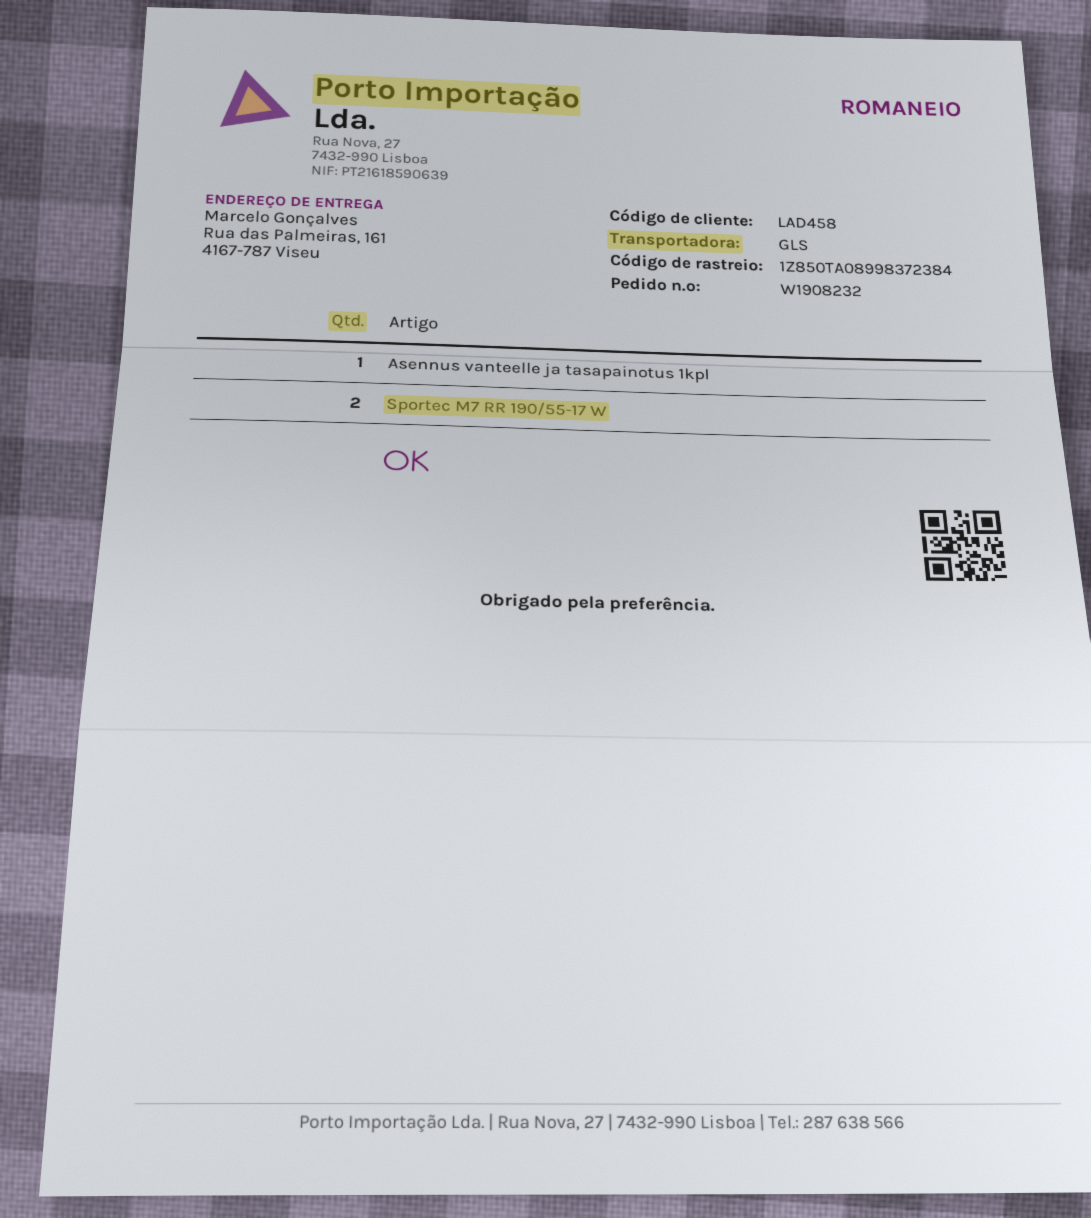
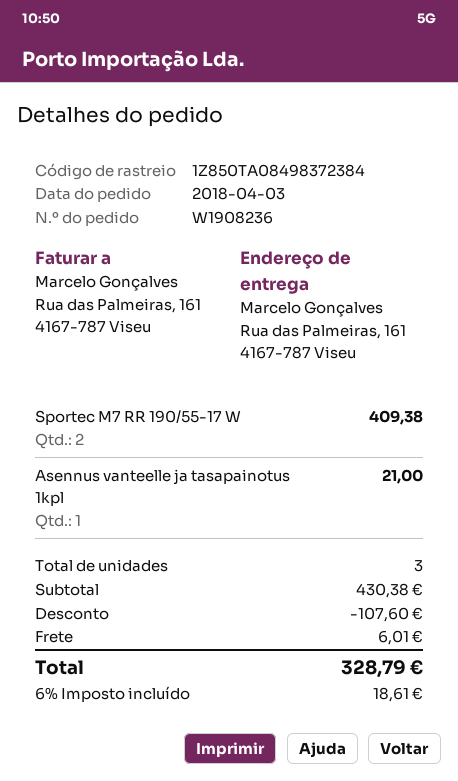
order number: W1908232 -> W1908236
tracking number: 1Z850TA08998372384 -> 1Z850TA08498372384

